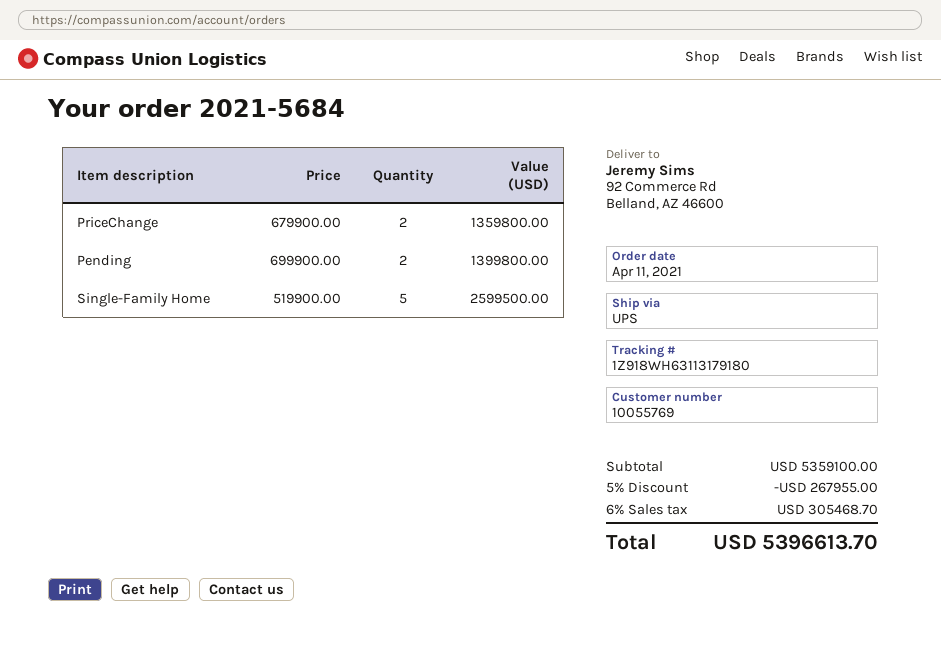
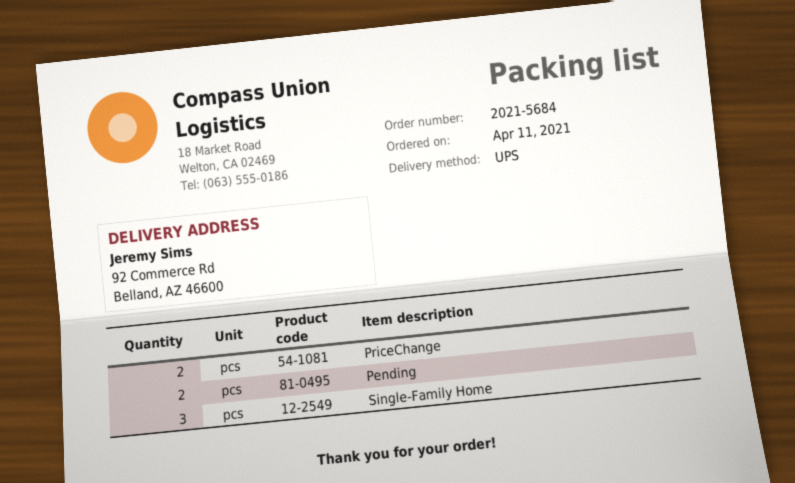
Single-Family Home: 5 -> 3

